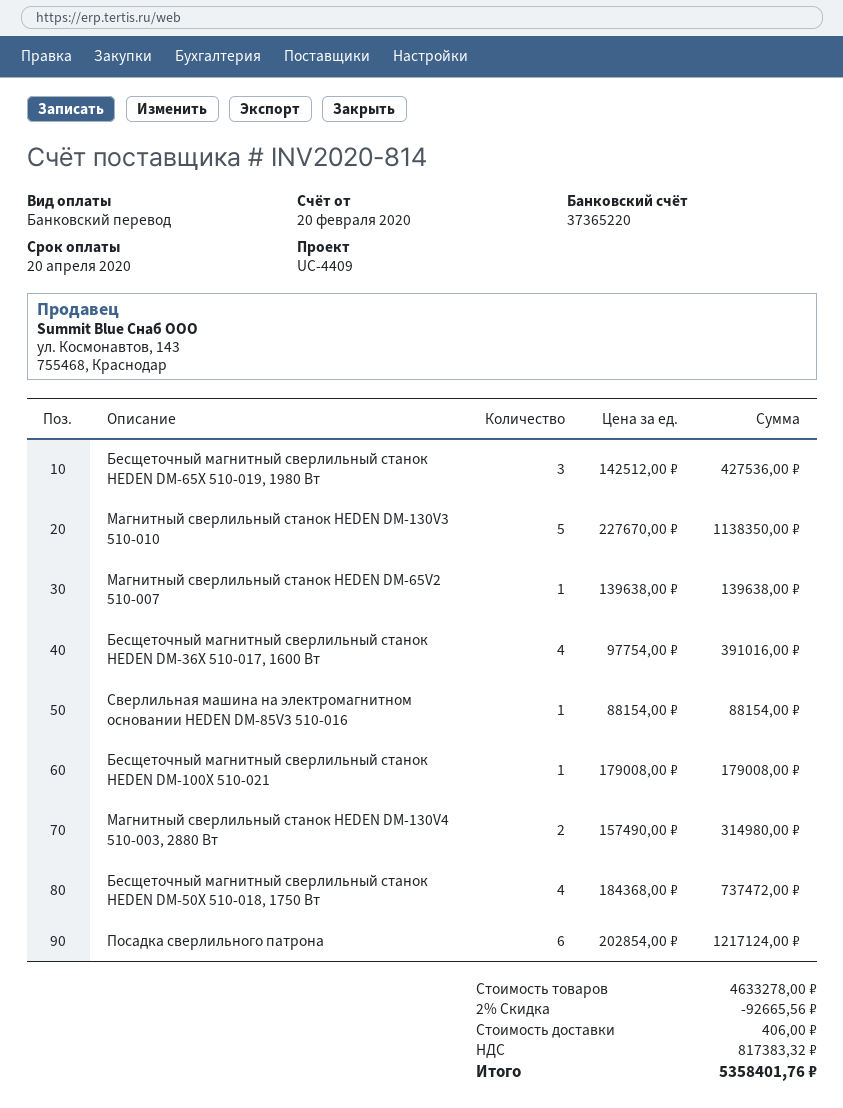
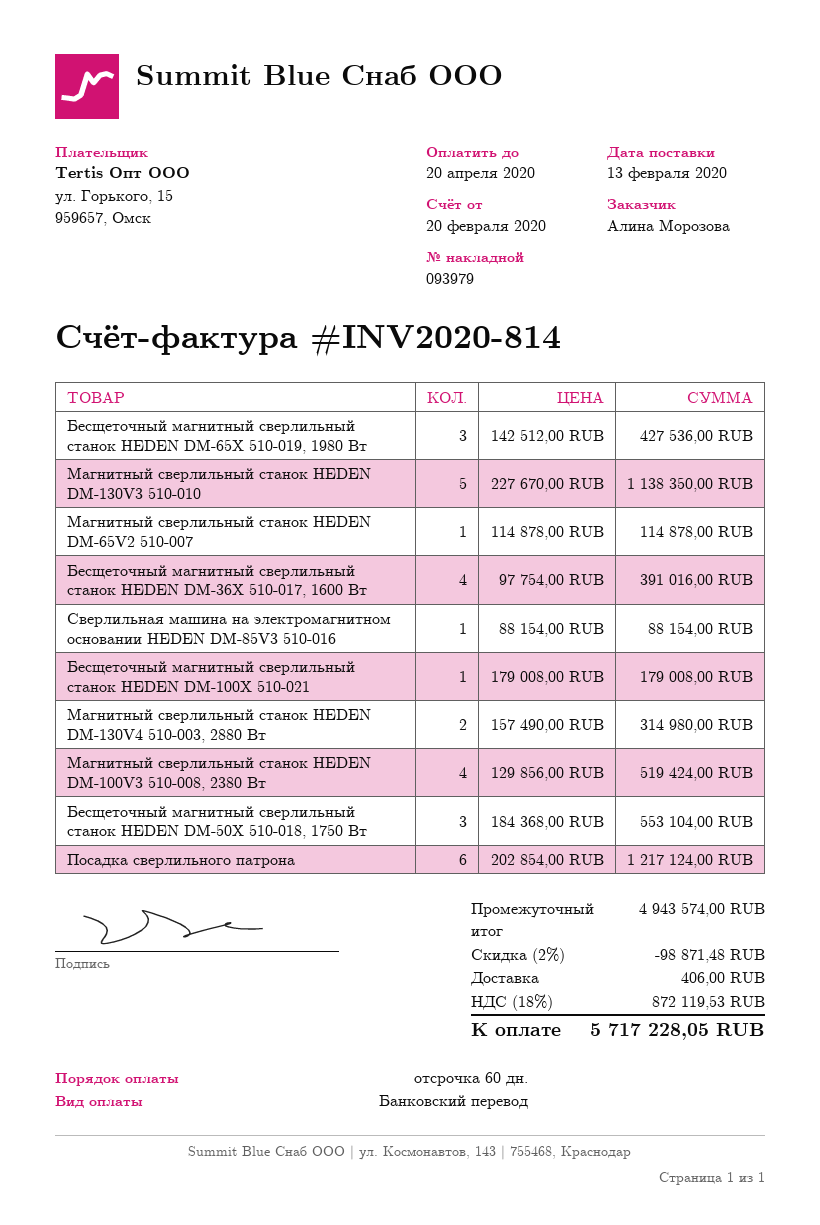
Магнитный сверлильный станок HEDEN DM-65V2 510-007: 1 x 139638.00 = 139638.00 -> 1 x 114878.00 = 114878.00
Бесщеточный магнитный сверлильный станок HEDEN DM-50X 510-018, 1750 Вт: 4 x 184368.00 = 737472.00 -> 3 x 184368.00 = 553104.00
Магнитный сверлильный станок HEDEN DM-100V3 510-008, 2380 Вт: none -> 4 x 129856.00 = 519424.00
subtotal: 4633278.00 -> 4943574.00
discount: 2% = 92665.56 -> 2% = 98871.48
tax: 817383.32 -> 872119.53
total: 5358401.76 -> 5717228.05

